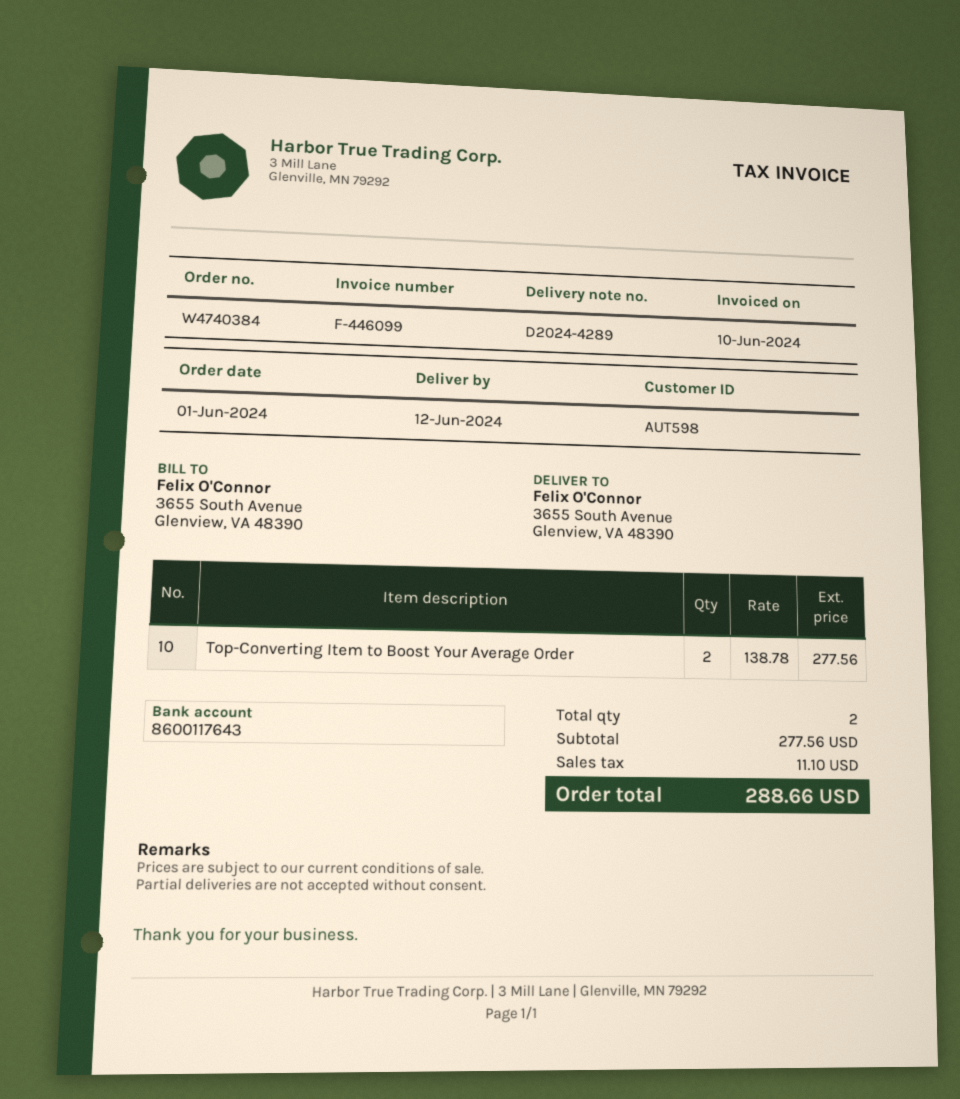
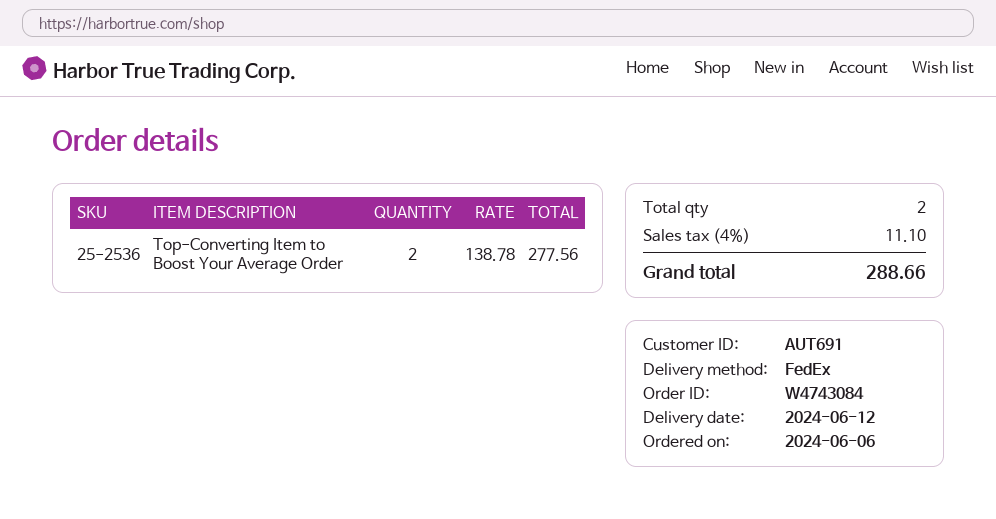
order number: W4740384 -> W4743084
order date: 2024-06-01 -> 2024-06-06
customer number: AUT598 -> AUT691

